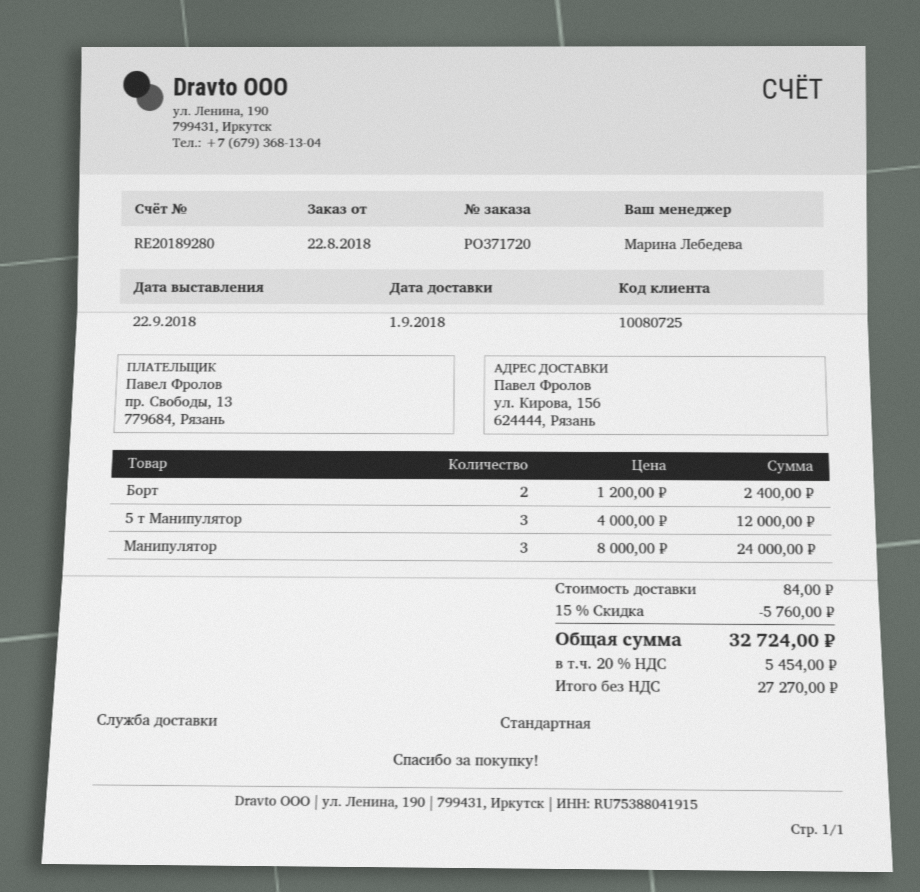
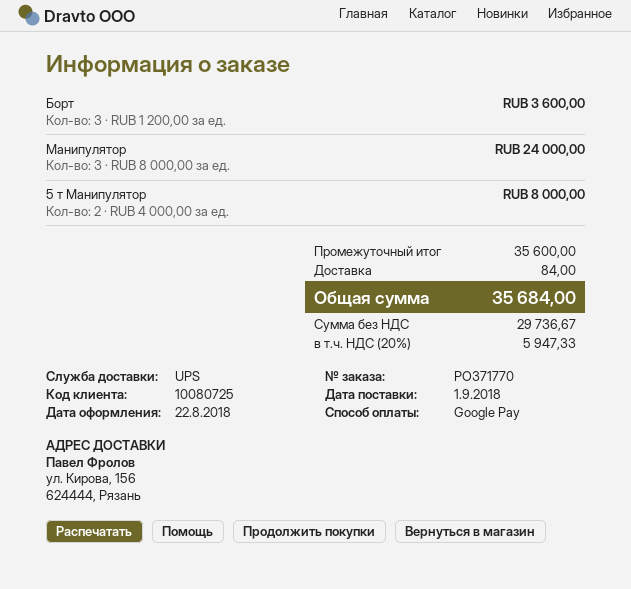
order number: PO371720 -> PO371770
shipping method: standard -> UPS
Борт: 2 x 1200.00 = 2400.00 -> 3 x 1200.00 = 3600.00
5 т Манипулятор: 3 x 4000.00 = 12000.00 -> 2 x 4000.00 = 8000.00
discount: 15% = 5760.00 -> none
net: 27270.00 -> 29736.67
tax: 20% = 5454.00 -> 20% = 5947.33
total: 32724.00 -> 35684.00

